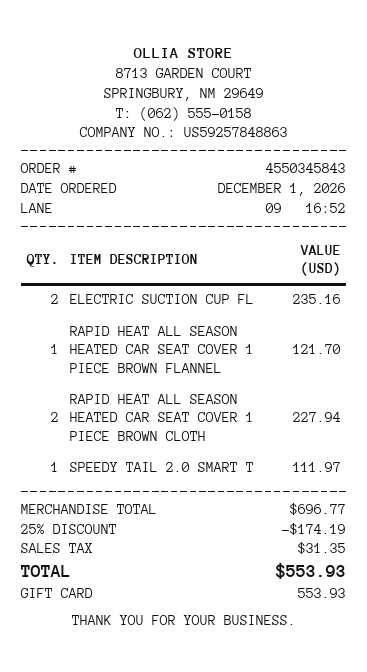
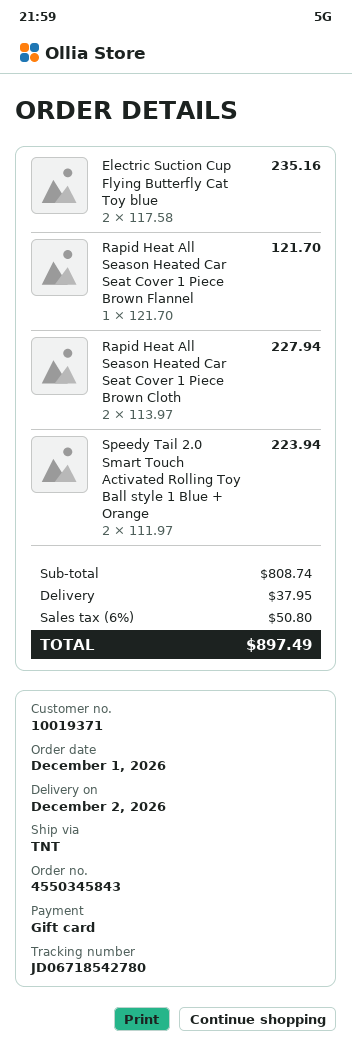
SPEEDY TAIL 2.0 SMART T: 1 for 111.97 -> 2 for 223.94
subtotal: 696.77 -> 808.74
discount: 25% = 174.19 -> none
shipping: none -> 37.95
tax: 31.35 -> 50.80
total: 553.93 -> 897.49

